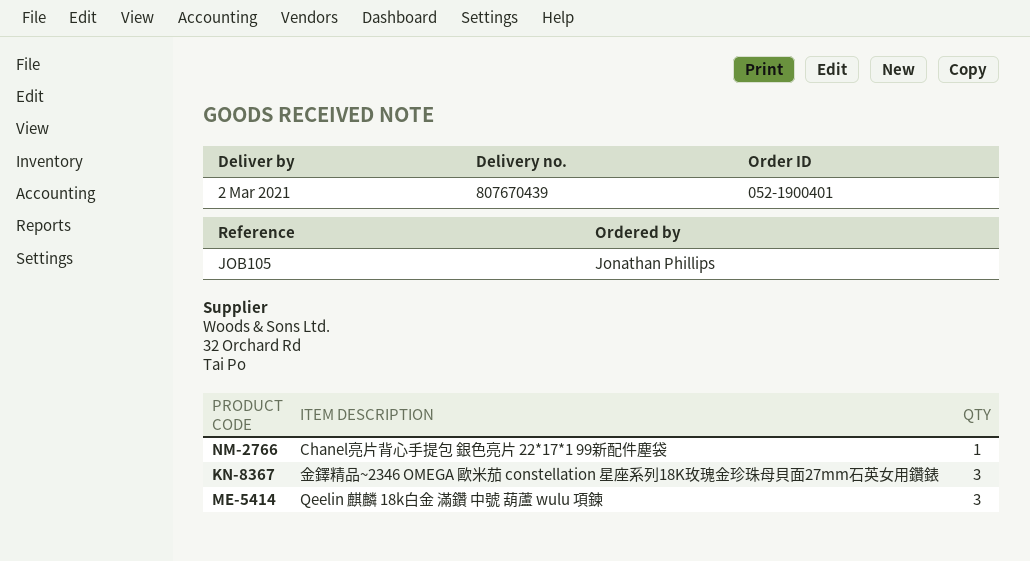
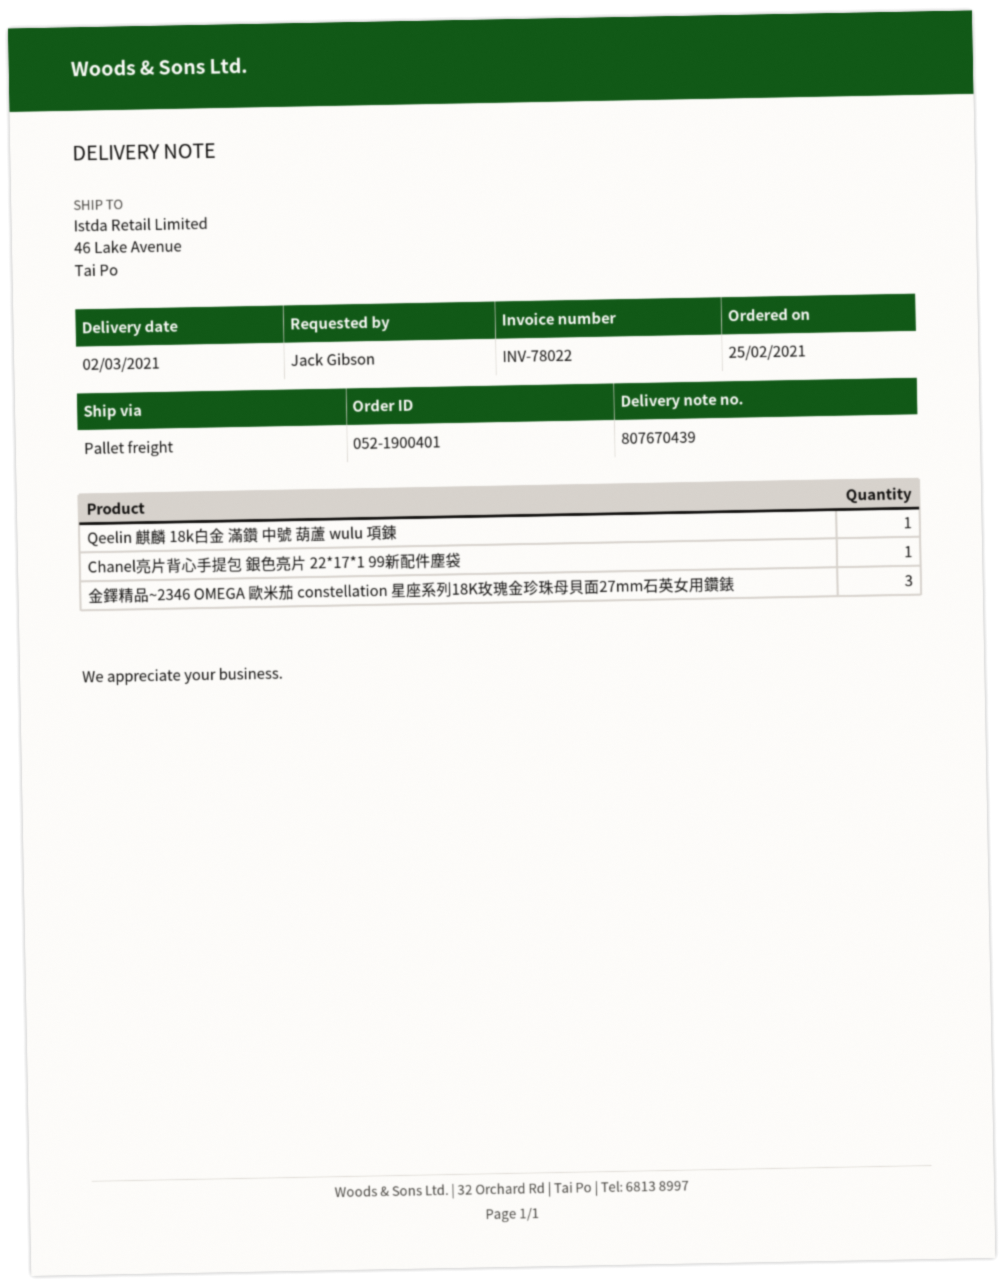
ordered by: Jonathan Phillips -> Jack Gibson
Qeelin 麒麟 18k白金 滿鑽 中號 葫蘆 wulu 項鍊: 3 -> 1

